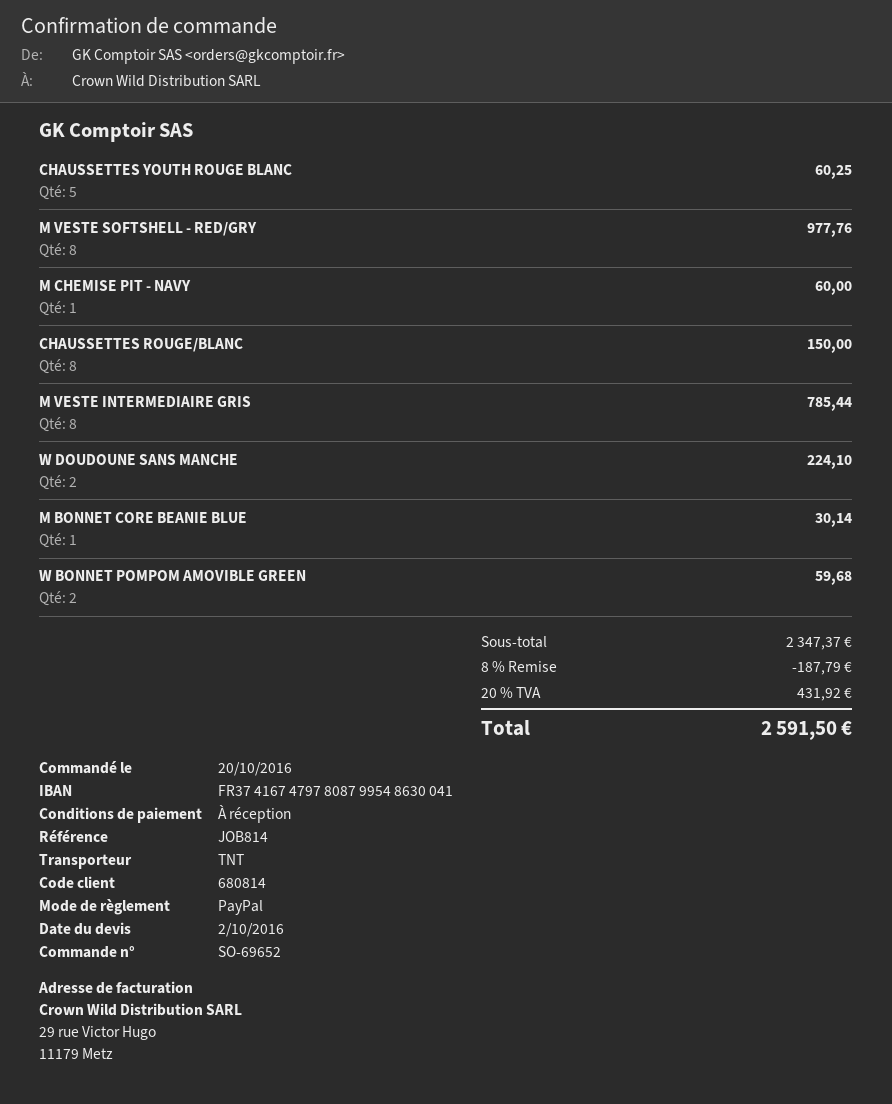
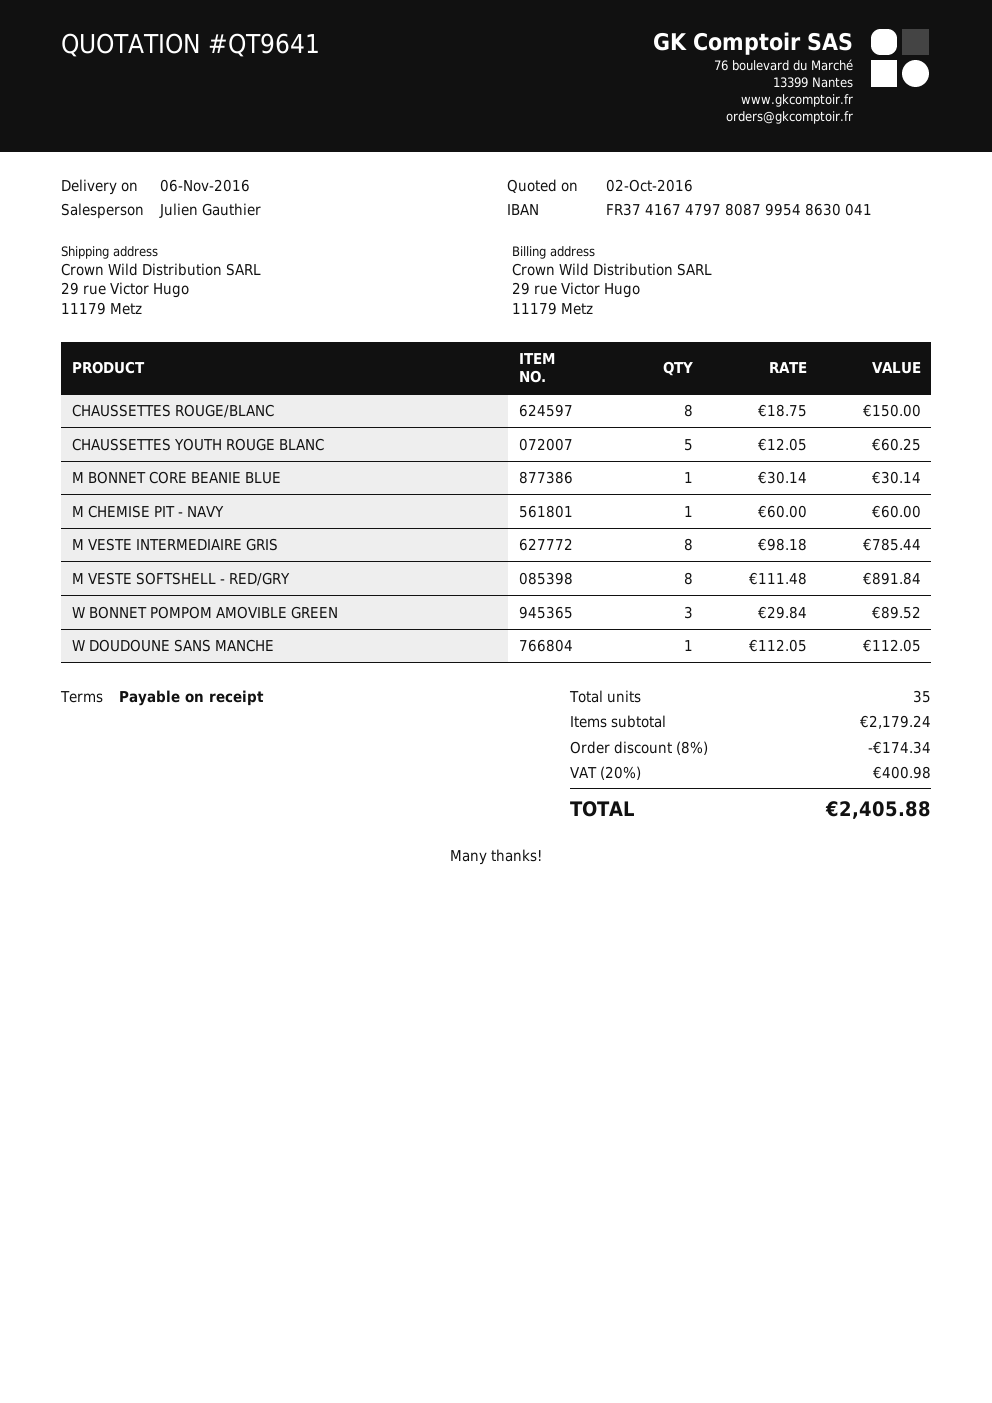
M VESTE SOFTSHELL - RED/GRY: 8 for 977.76 -> 8 for 891.84
W DOUDOUNE SANS MANCHE: 2 for 224.10 -> 1 for 112.05
W BONNET POMPOM AMOVIBLE GREEN: 2 for 59.68 -> 3 for 89.52
subtotal: 2347.37 -> 2179.24
discount: 8% = 187.79 -> 8% = 174.34
tax: 20% = 431.92 -> 20% = 400.98
total: 2591.50 -> 2405.88

